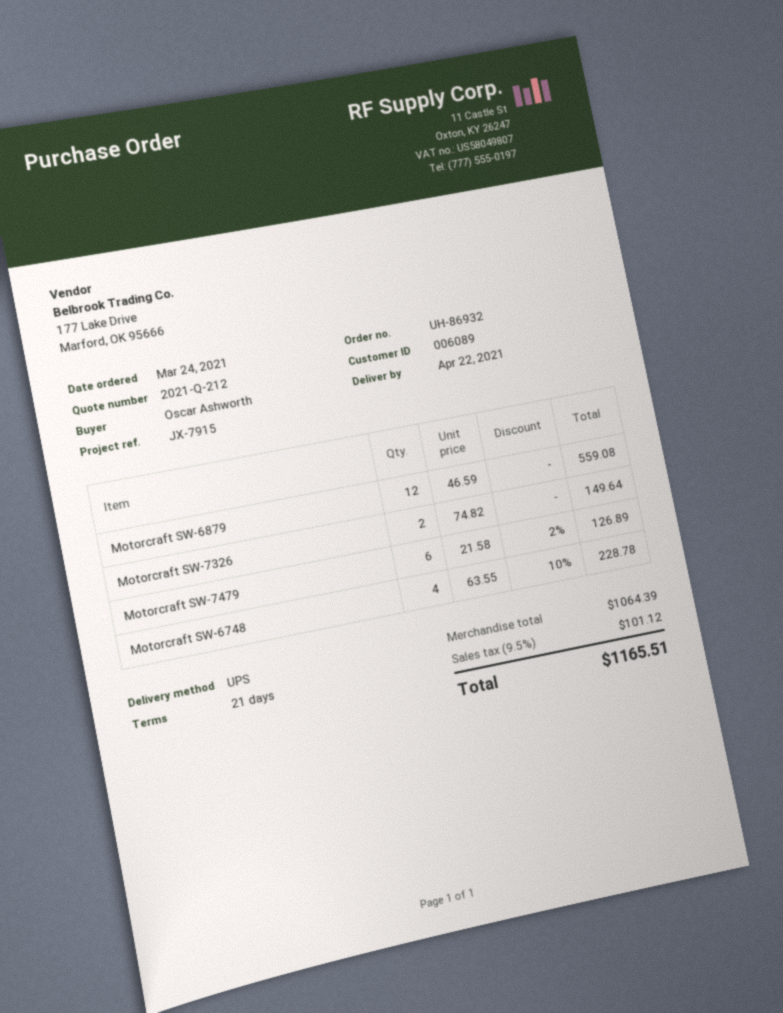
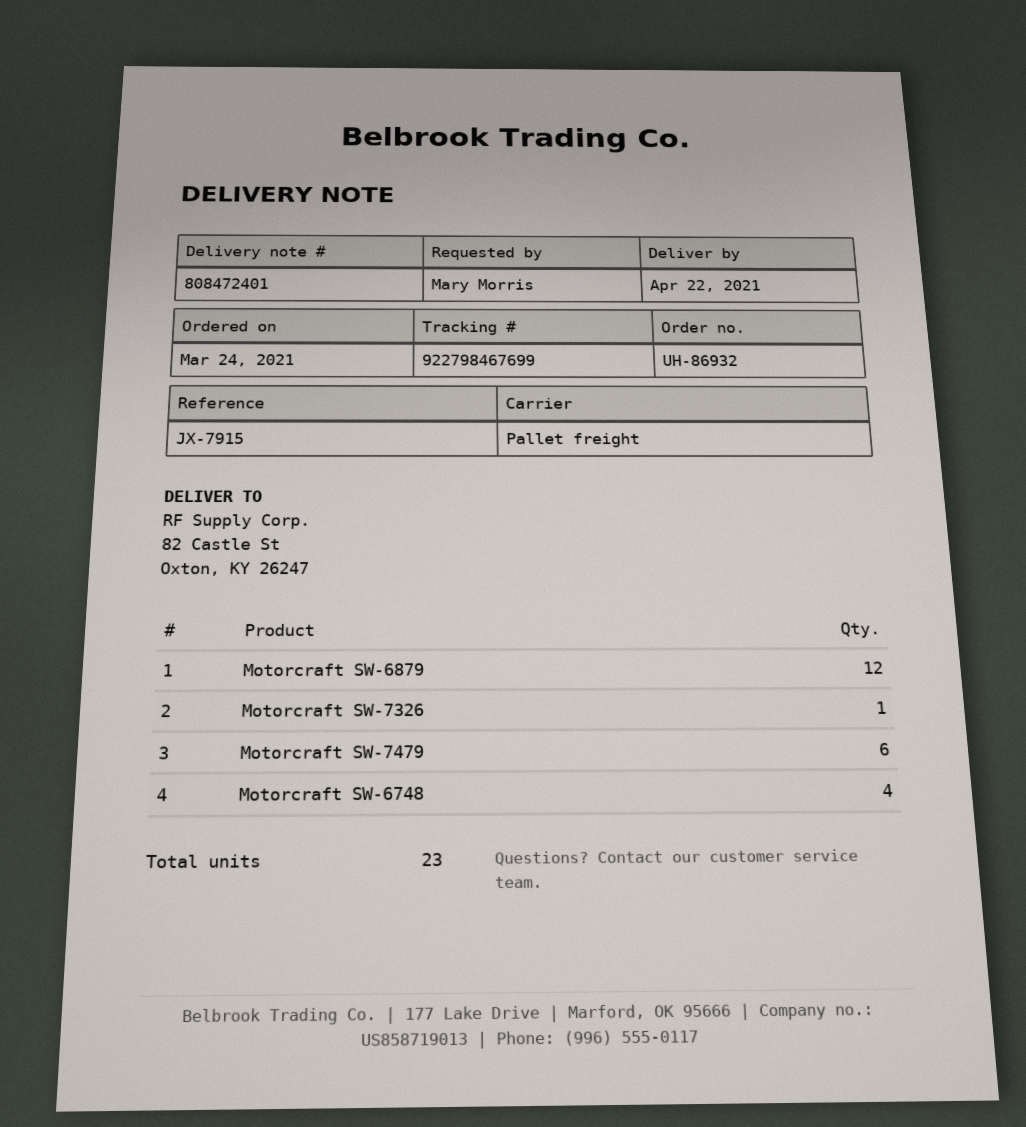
ordered by: Oscar Ashworth -> Mary Morris
shipping method: UPS -> pallet freight
Motorcraft SW-7326: 2 -> 1

